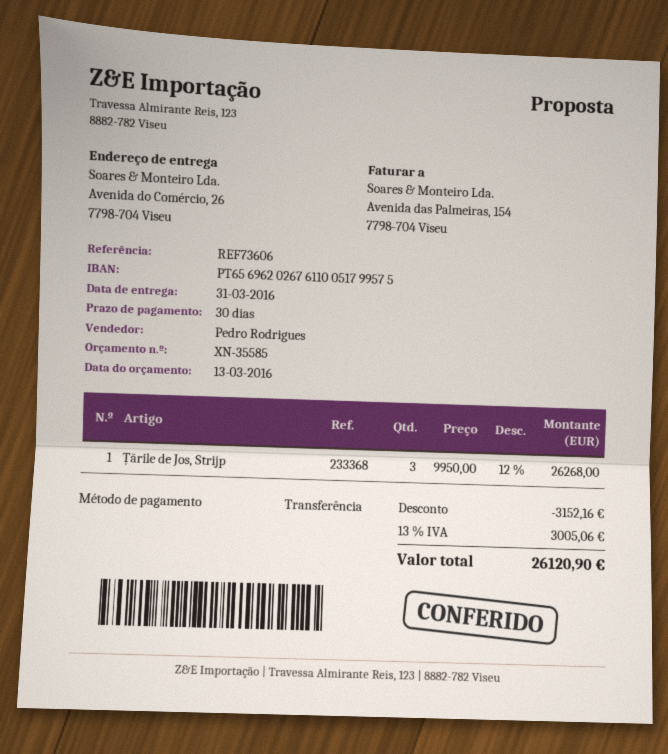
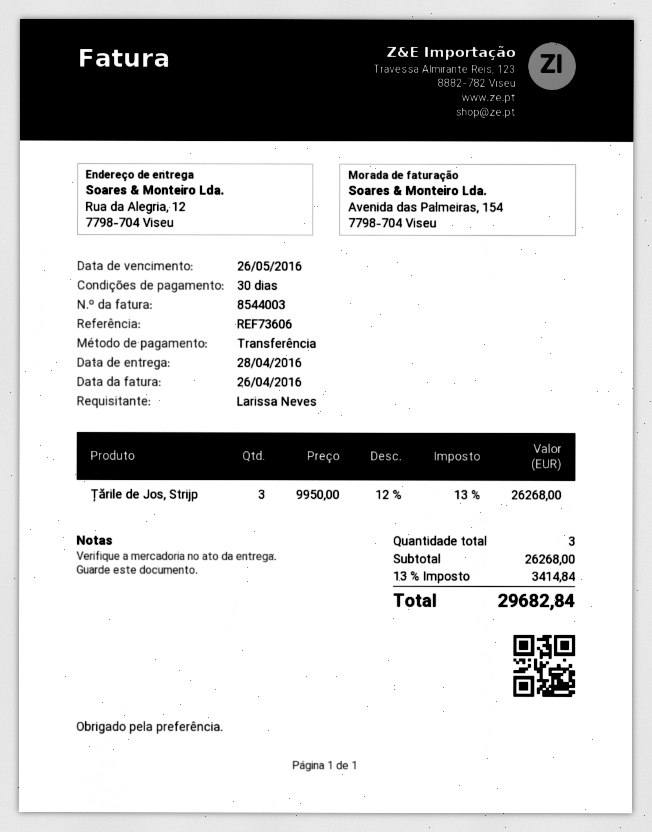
delivery date: 2016-03-31 -> 2016-04-28
ship to: Avenida do Comércio, 26, 7798-704 Viseu -> Rua da Alegria, 12, 7798-704 Viseu
discount: 3152.16 -> none
tax: 13% = 3005.06 -> 13% = 3414.84
total: 26120.90 -> 29682.84

